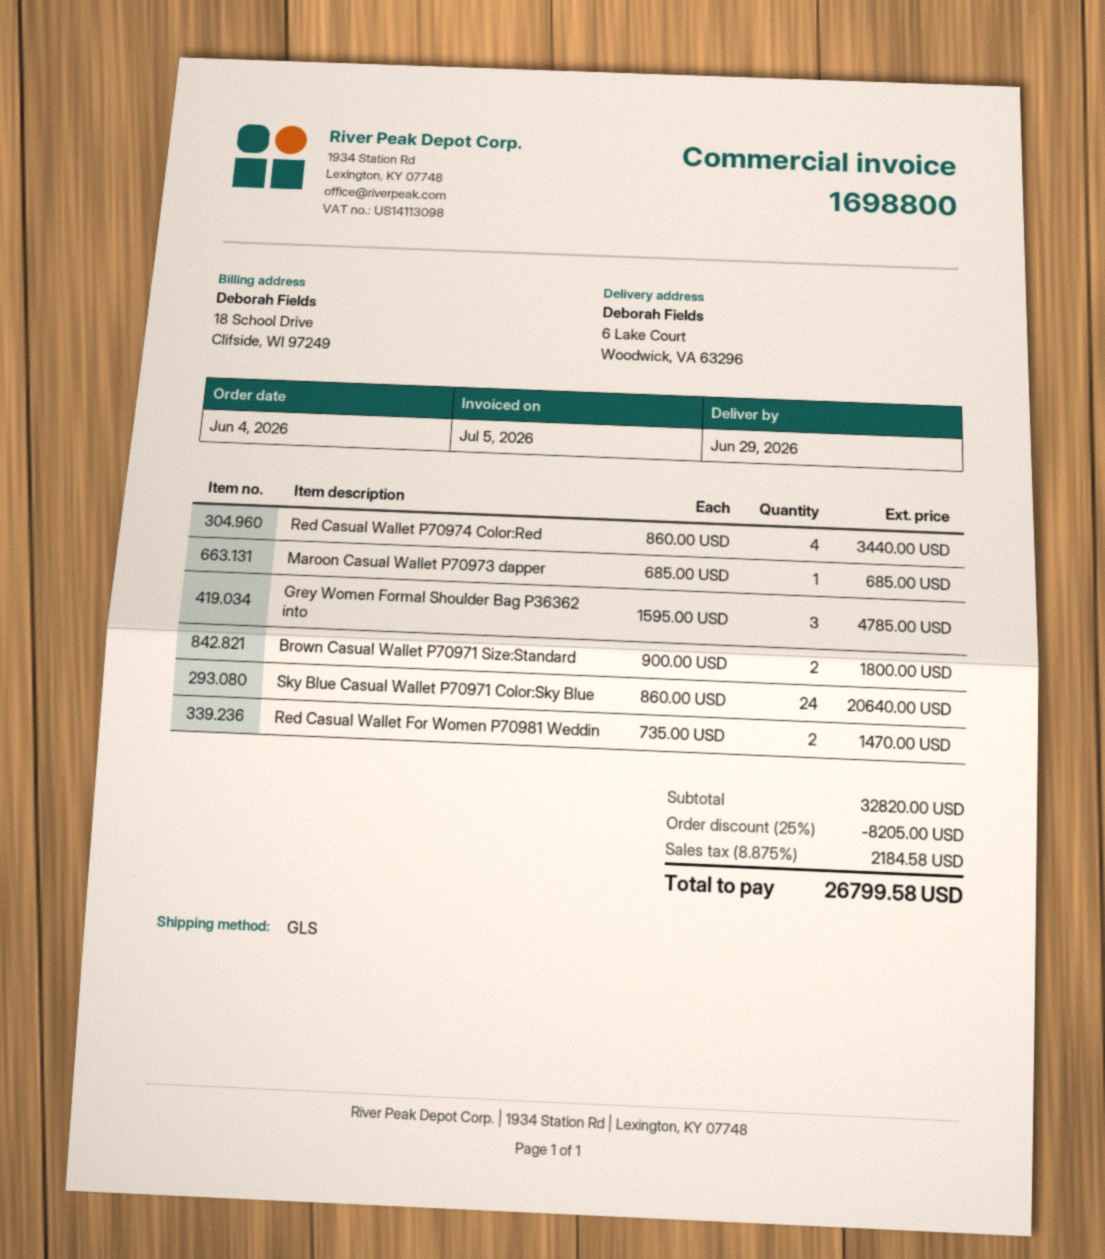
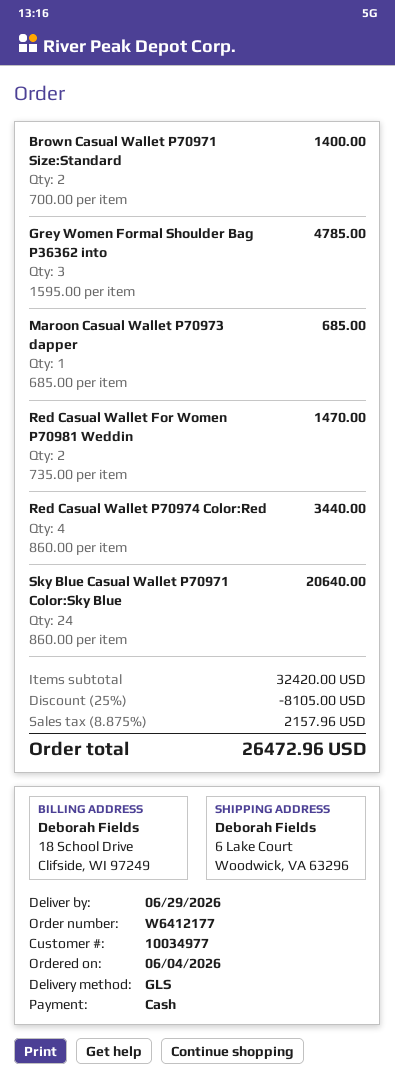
Brown Casual Wallet P70971 Size:Standard: 2 x 900.00 = 1800.00 -> 2 x 700.00 = 1400.00
subtotal: 32820.00 -> 32420.00
discount: 25% = 8205.00 -> 25% = 8105.00
tax: 8.875% = 2184.58 -> 8.875% = 2157.96
total: 26799.58 -> 26472.96

